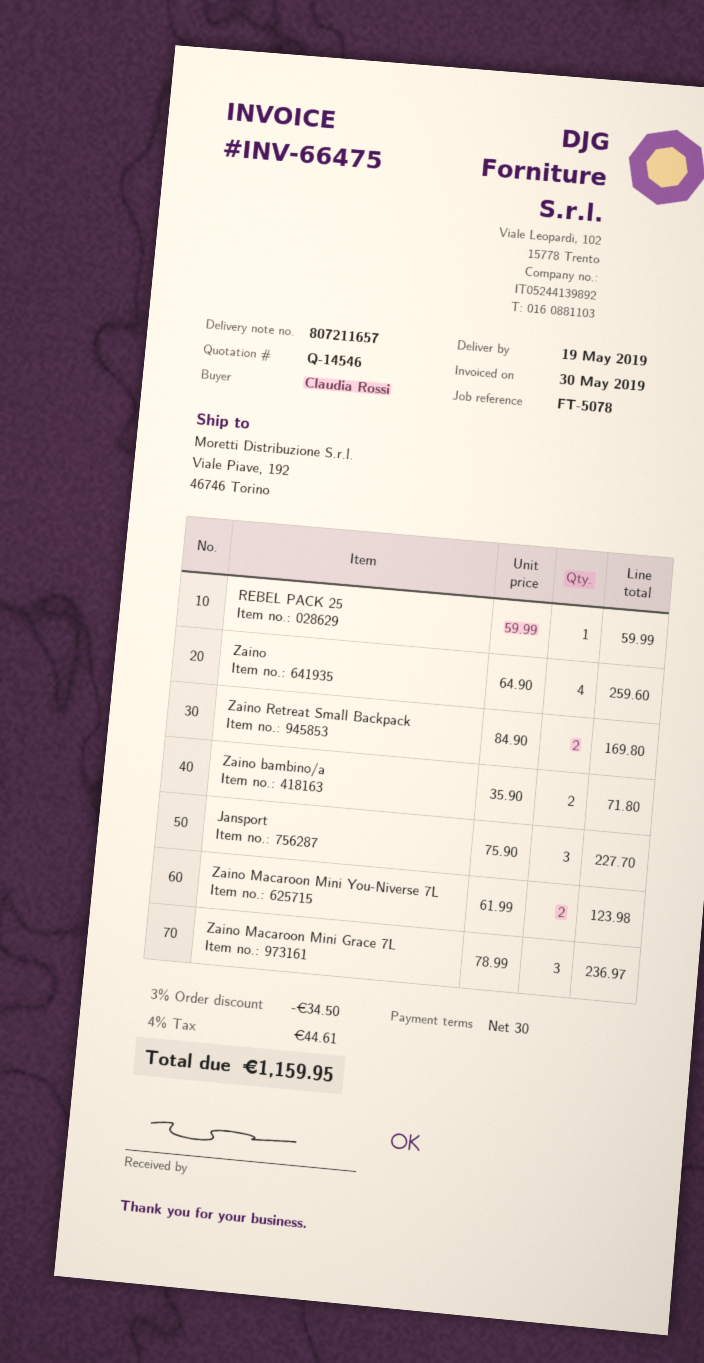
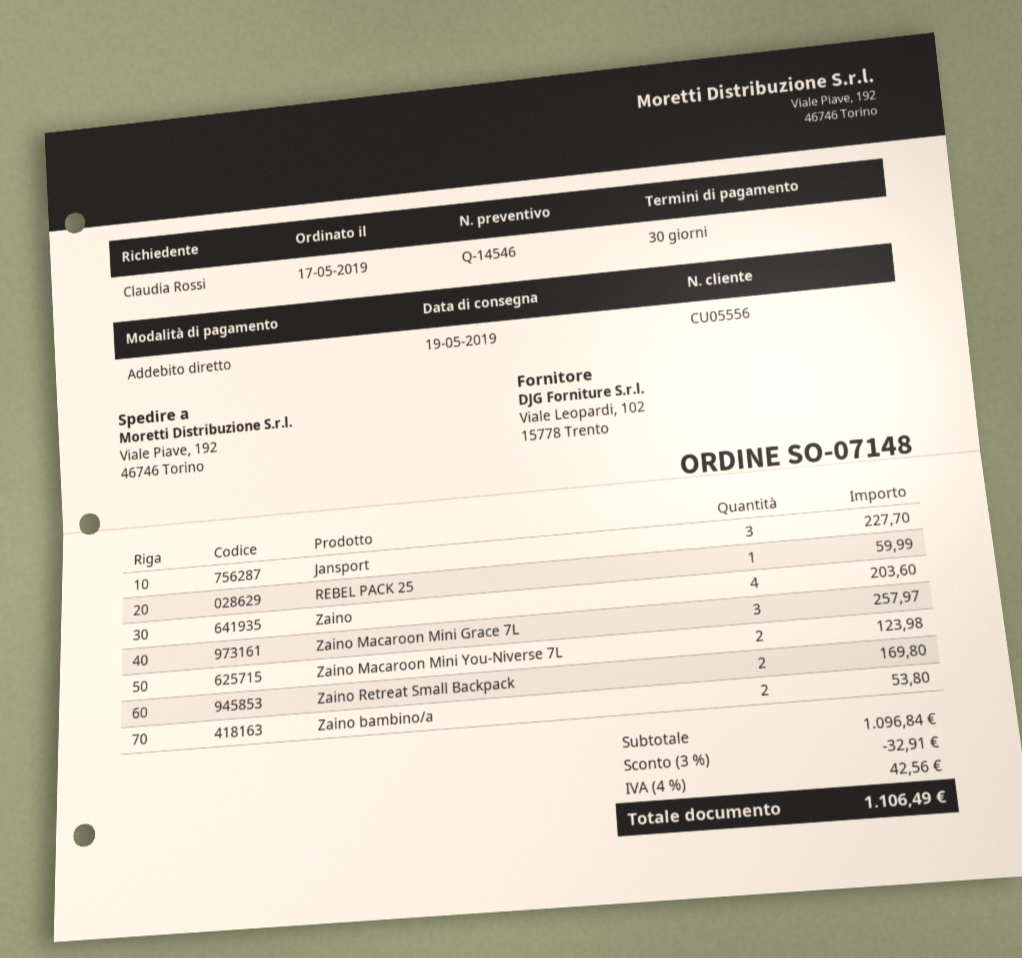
Zaino: 4 for 259.60 -> 4 for 203.60
Zaino bambino/a: 2 for 71.80 -> 2 for 53.80
Zaino Macaroon Mini Grace 7L: 3 for 236.97 -> 3 for 257.97
discount: 3% = 34.50 -> 3% = 32.91
tax: 4% = 44.61 -> 4% = 42.56
total: 1159.95 -> 1106.49

